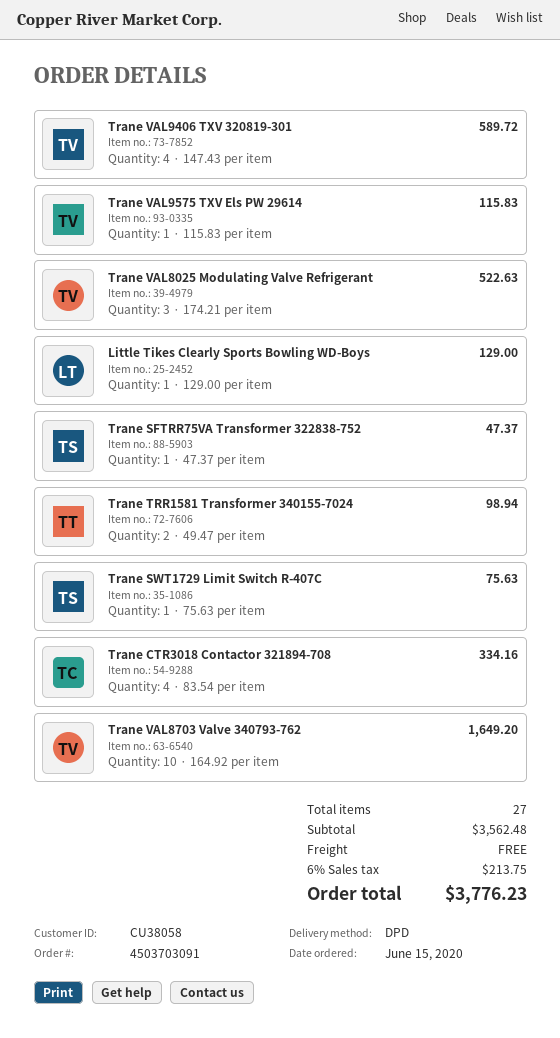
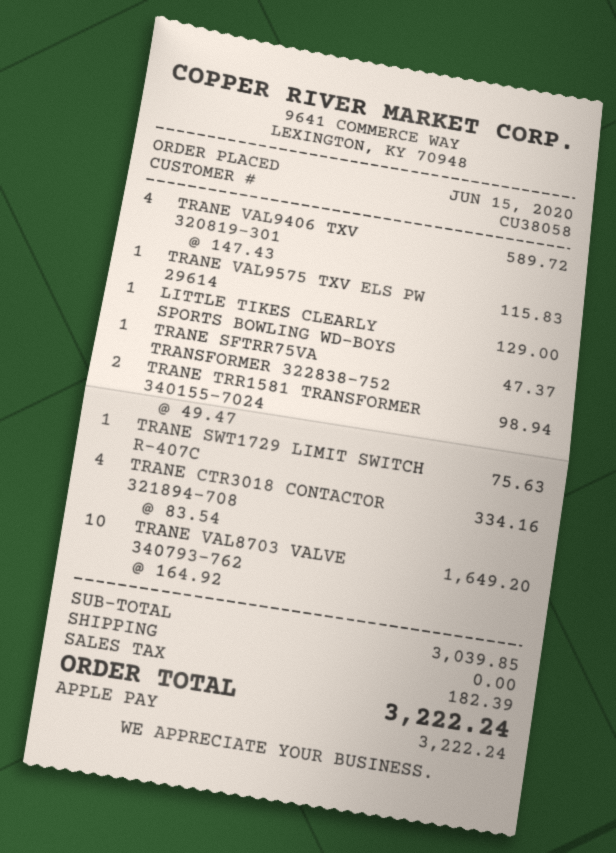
Trane VAL8025 Modulating Valve Refrigerant: 3 x 174.21 = 522.63 -> none
subtotal: 3562.48 -> 3039.85
tax: 213.75 -> 182.39
total: 3776.23 -> 3222.24

